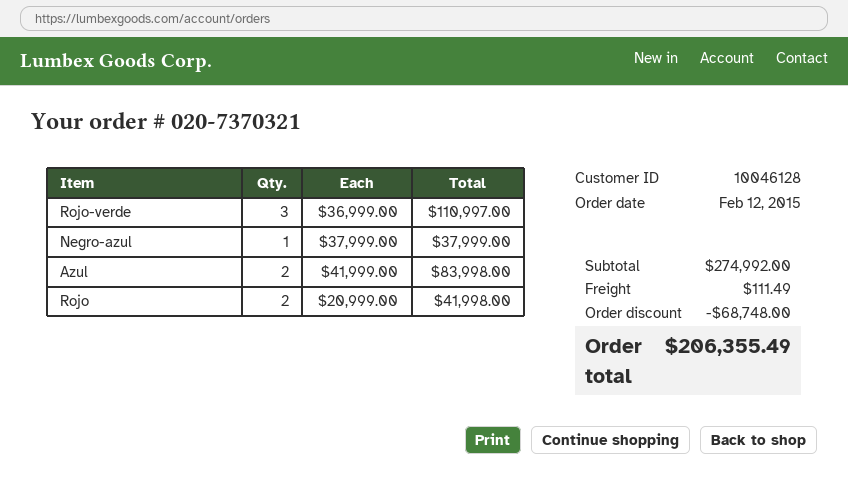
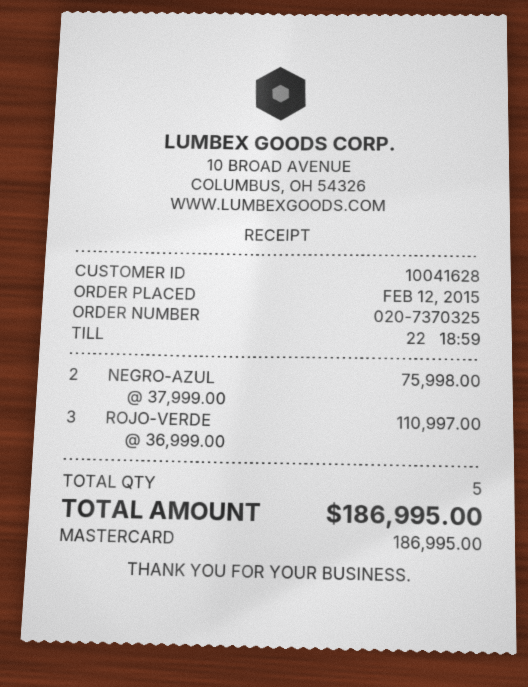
order number: 020-7370321 -> 020-7370325
customer number: 10046128 -> 10041628
Negro-azul: 1 x 37999.00 = 37999.00 -> 2 x 37999.00 = 75998.00
Azul: 2 x 41999.00 = 83998.00 -> none
Rojo: 2 x 20999.00 = 41998.00 -> none
discount: 68748.00 -> none
shipping: 111.49 -> none
total: 206355.49 -> 186995.00

